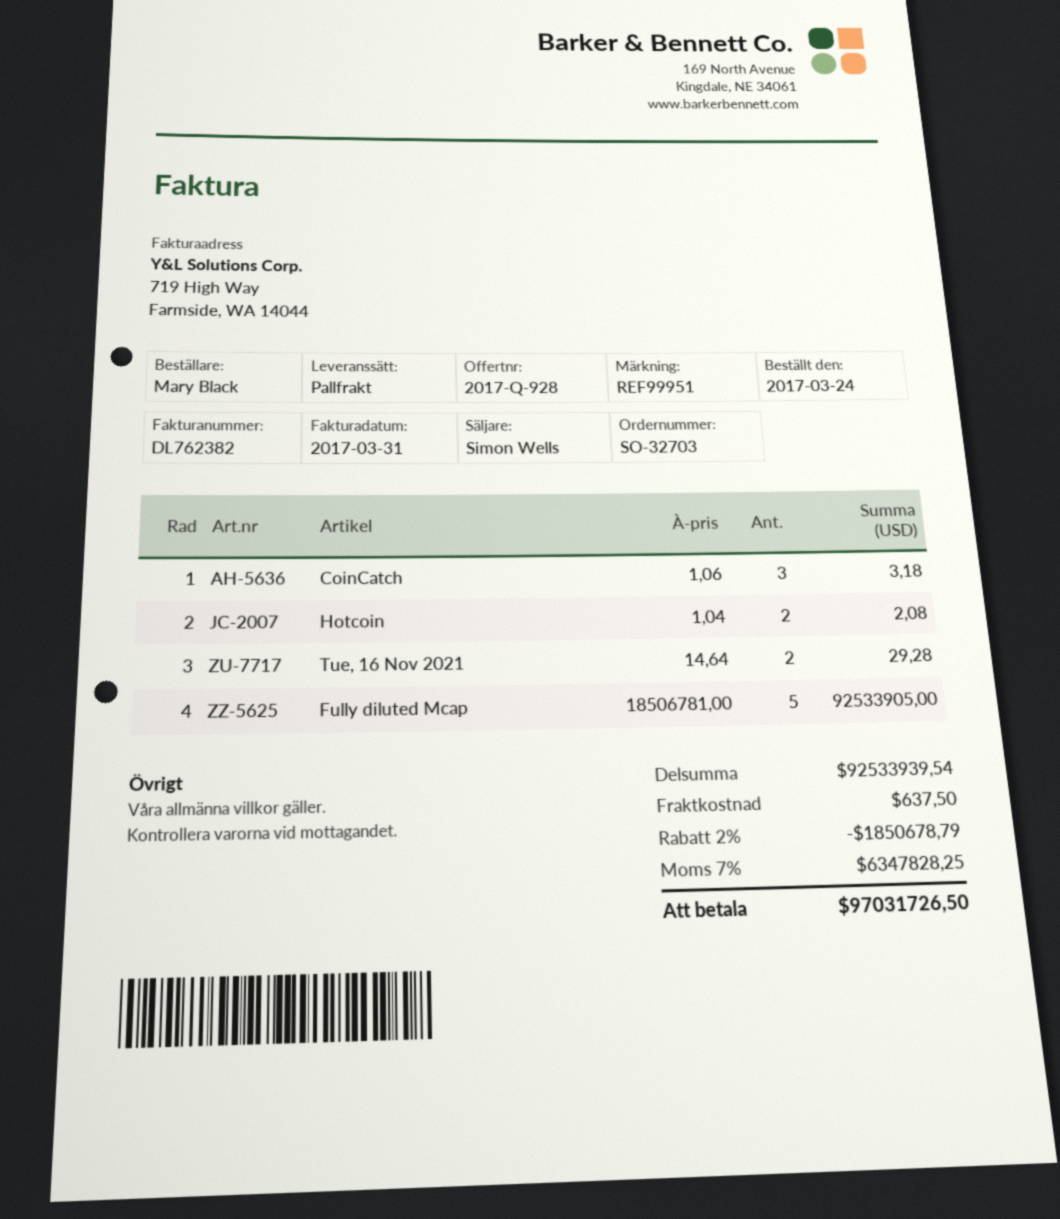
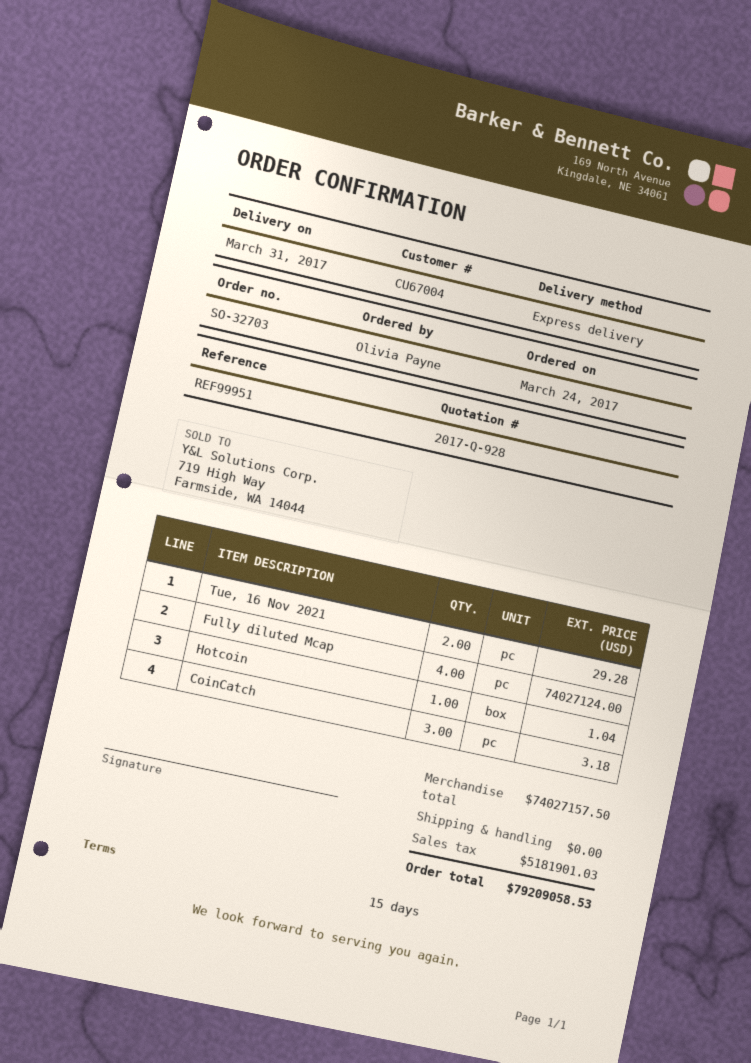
ordered by: Mary Black -> Olivia Payne
shipping method: pallet freight -> express
Hotcoin: 2 for 2.08 -> 1 for 1.04
Fully diluted Mcap: 5 for 92533905.00 -> 4 for 74027124.00
subtotal: 92533939.54 -> 74027157.50
discount: 2% = 1850678.79 -> none
shipping: 637.50 -> 0.00
tax: 6347828.25 -> 5181901.03
total: 97031726.50 -> 79209058.53

